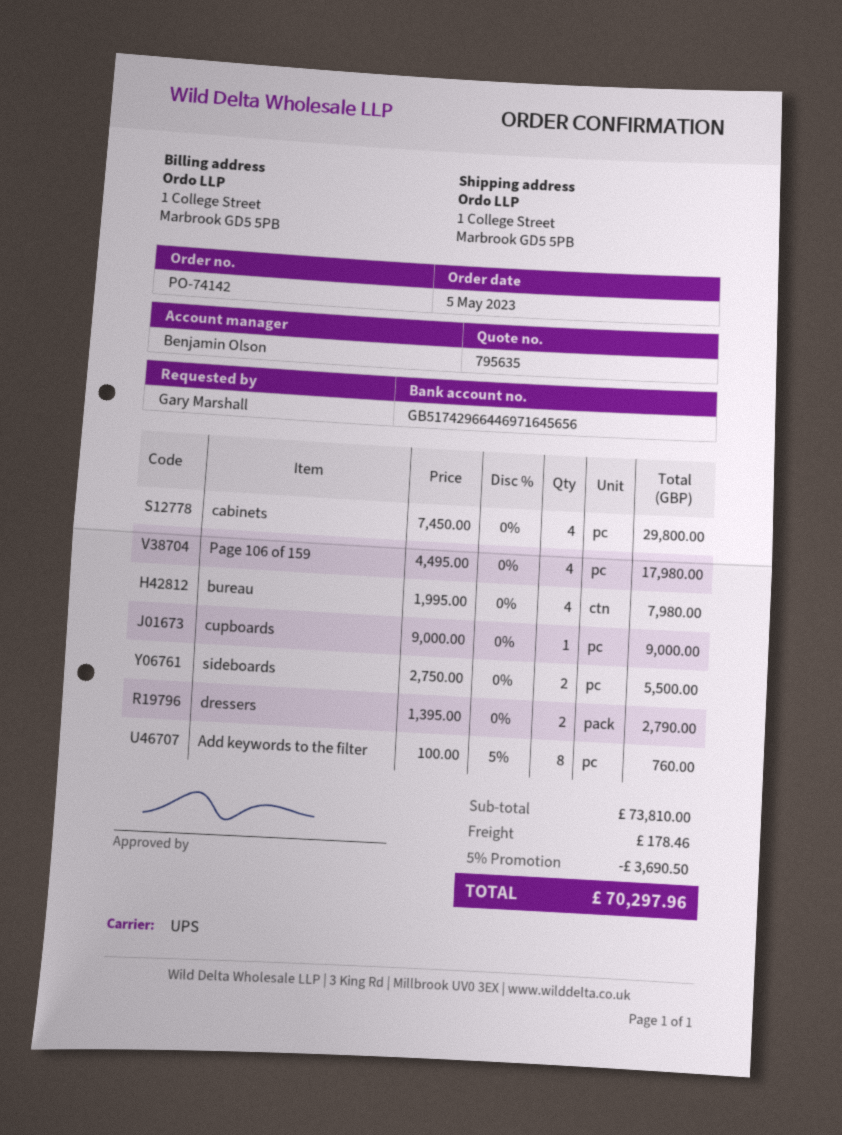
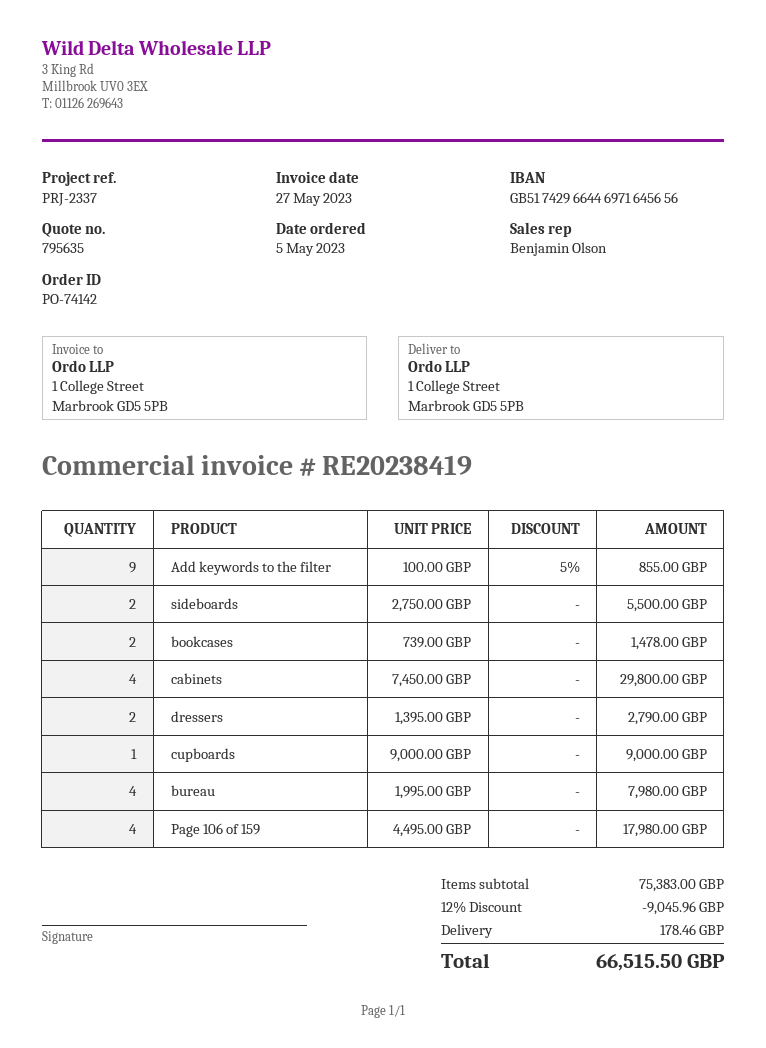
Add keywords to the filter: 8 x 100.00 - 5% = 760.00 -> 9 x 100.00 - 5% = 855.00
bookcases: none -> 2 x 739.00 = 1478.00
subtotal: 73810.00 -> 75383.00
discount: 5% = 3690.50 -> 12% = 9045.96
total: 70297.96 -> 66515.50

